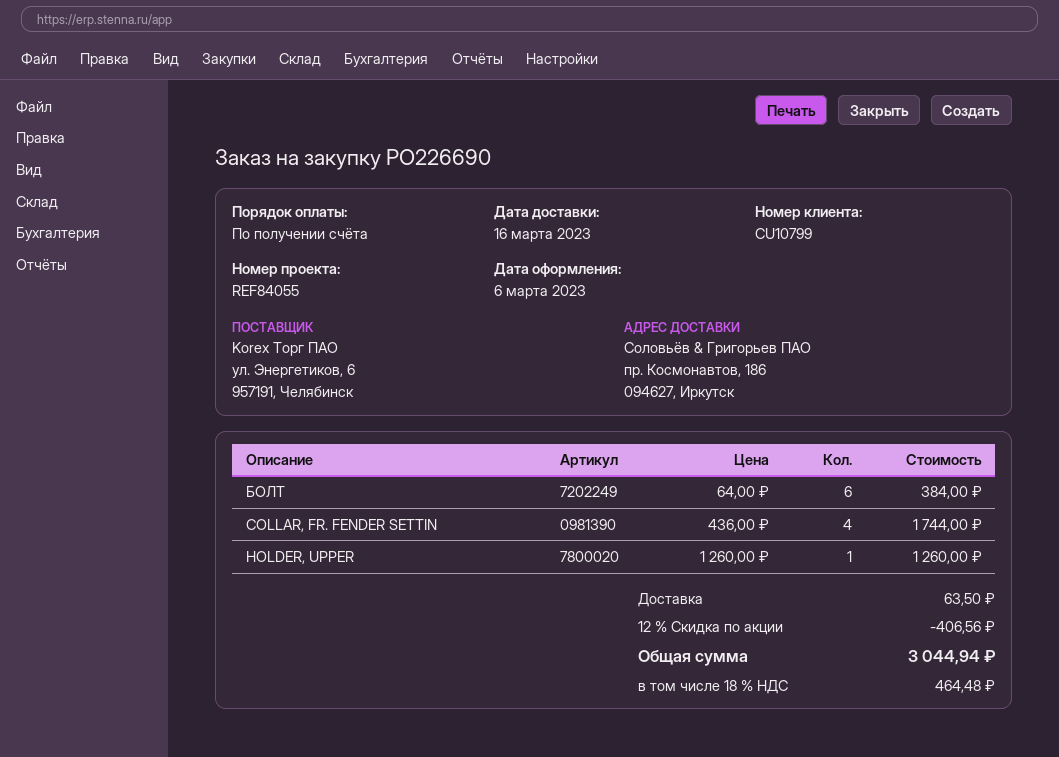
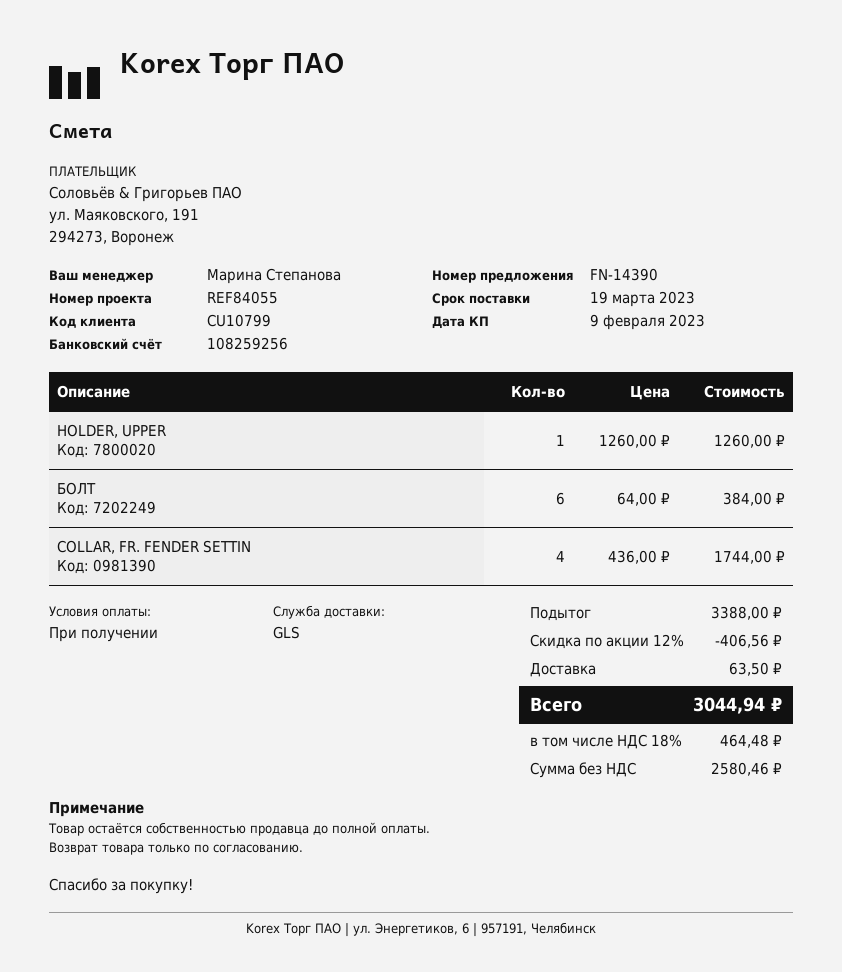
delivery date: 2023-03-16 -> 2023-03-19

